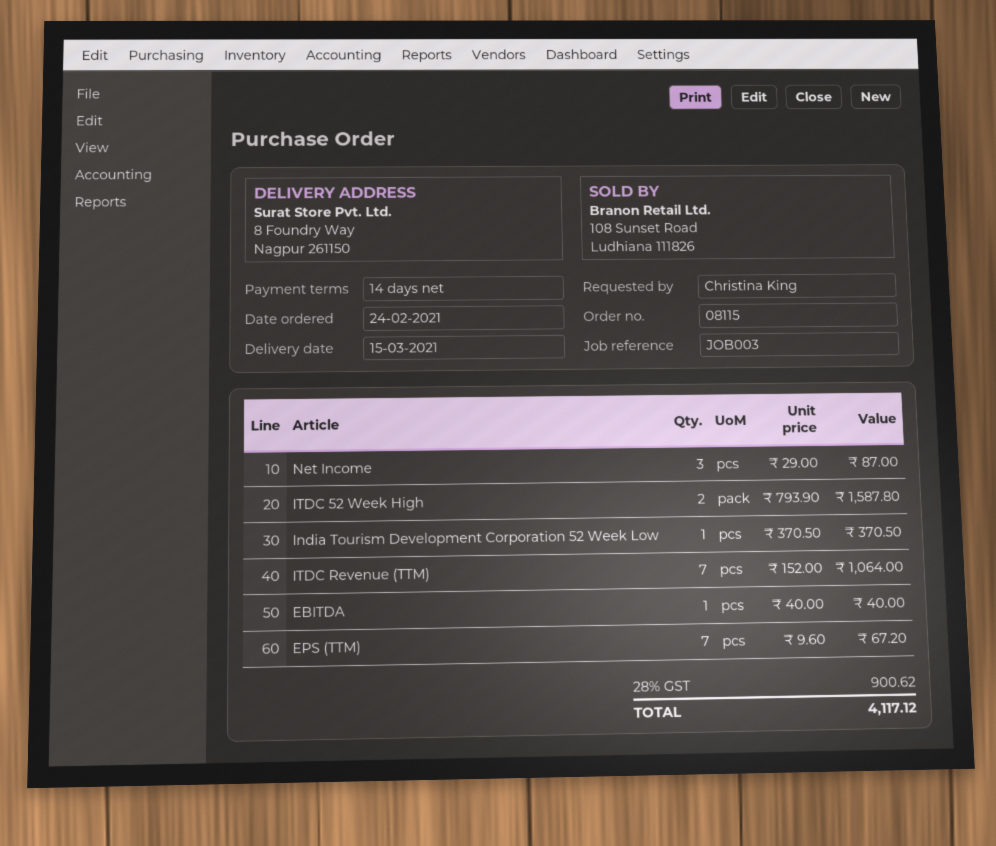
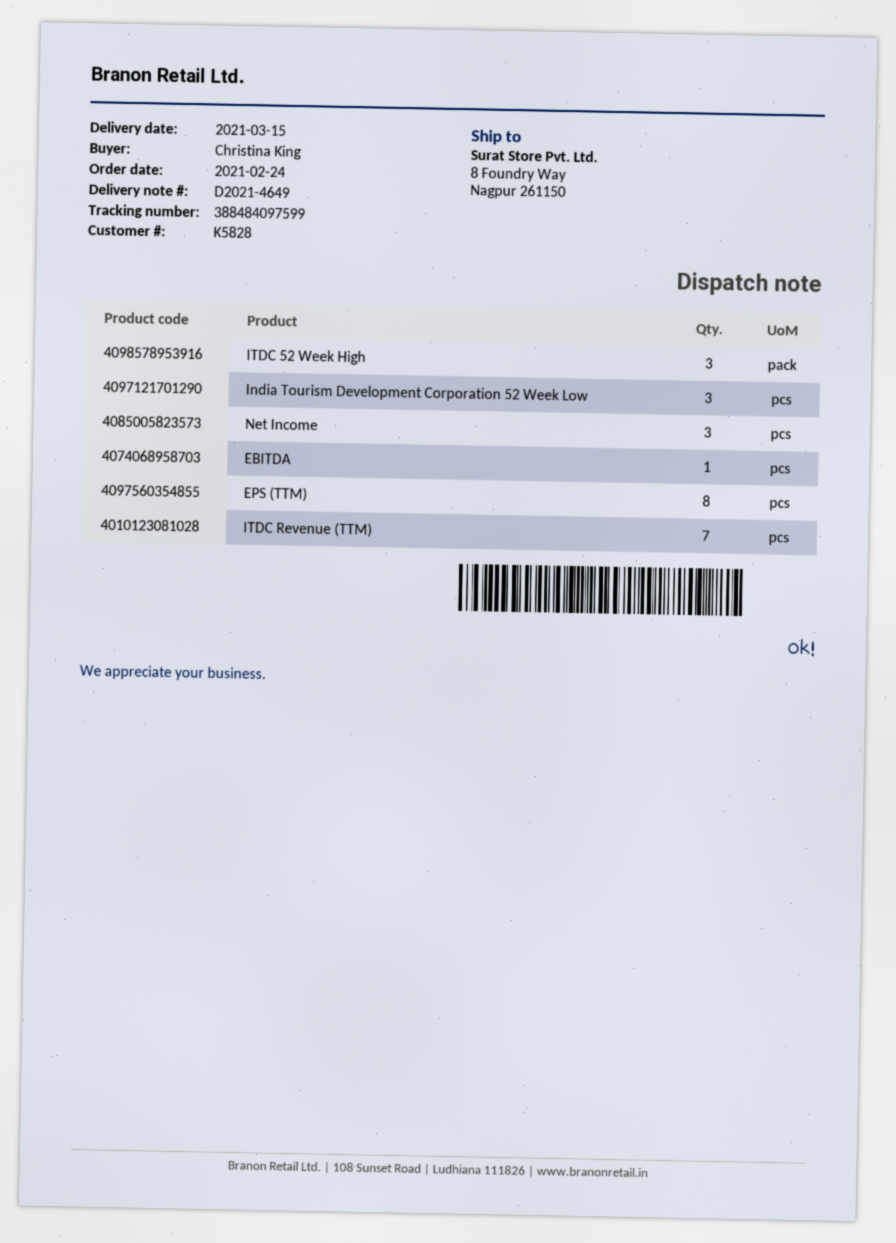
ITDC 52 Week High: 2 -> 3
India Tourism Development Corporation 52 Week Low: 1 -> 3
EPS (TTM): 7 -> 8

